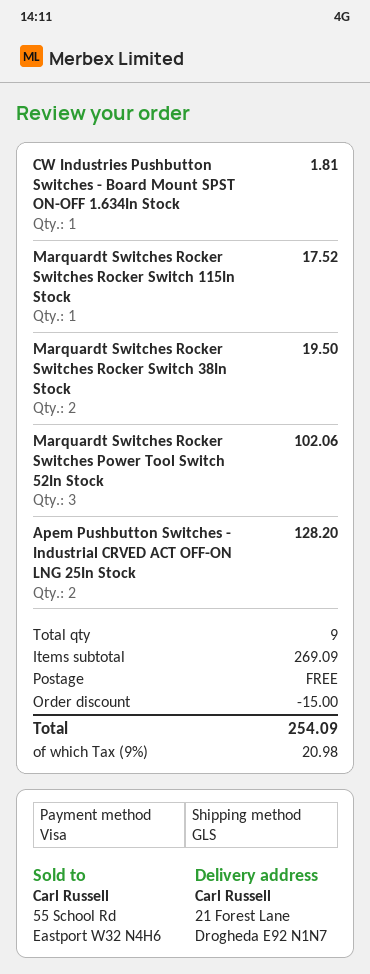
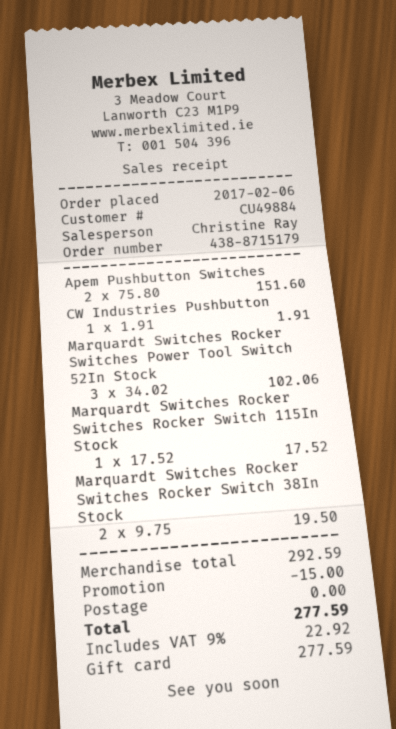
payment method: Visa -> gift card
CW Industries Pushbutton Switches - Board Mount SPST ON-OFF 1.634In Stock: 1 for 1.81 -> 1 for 1.91
Apem Pushbutton Switches - Industrial CRVED ACT OFF-ON LNG 25In Stock: 2 for 128.20 -> 2 for 151.60
subtotal: 269.09 -> 292.59
tax: 9% = 20.98 -> 9% = 22.92
total: 254.09 -> 277.59

